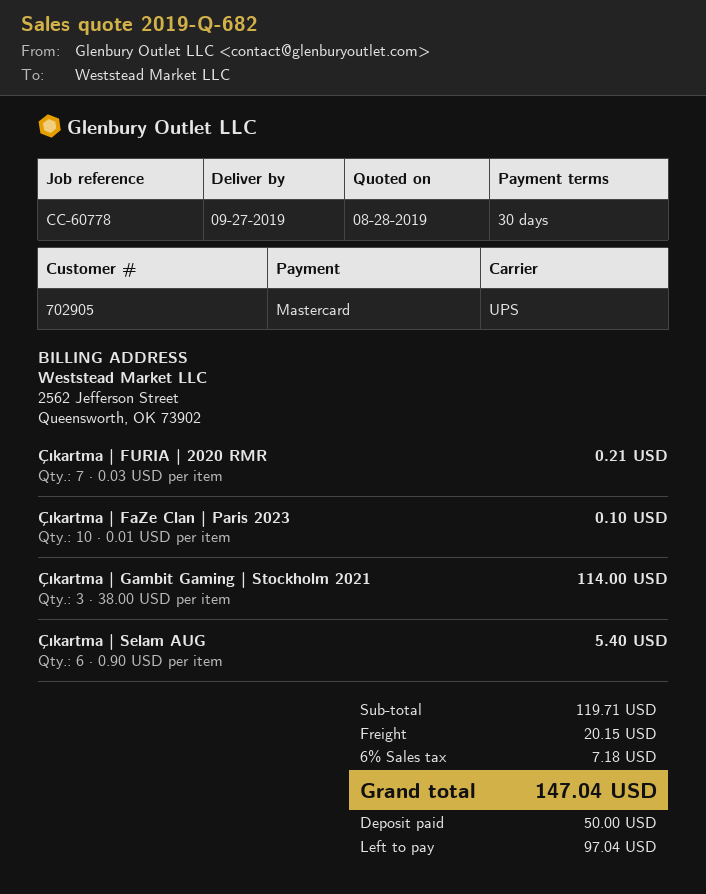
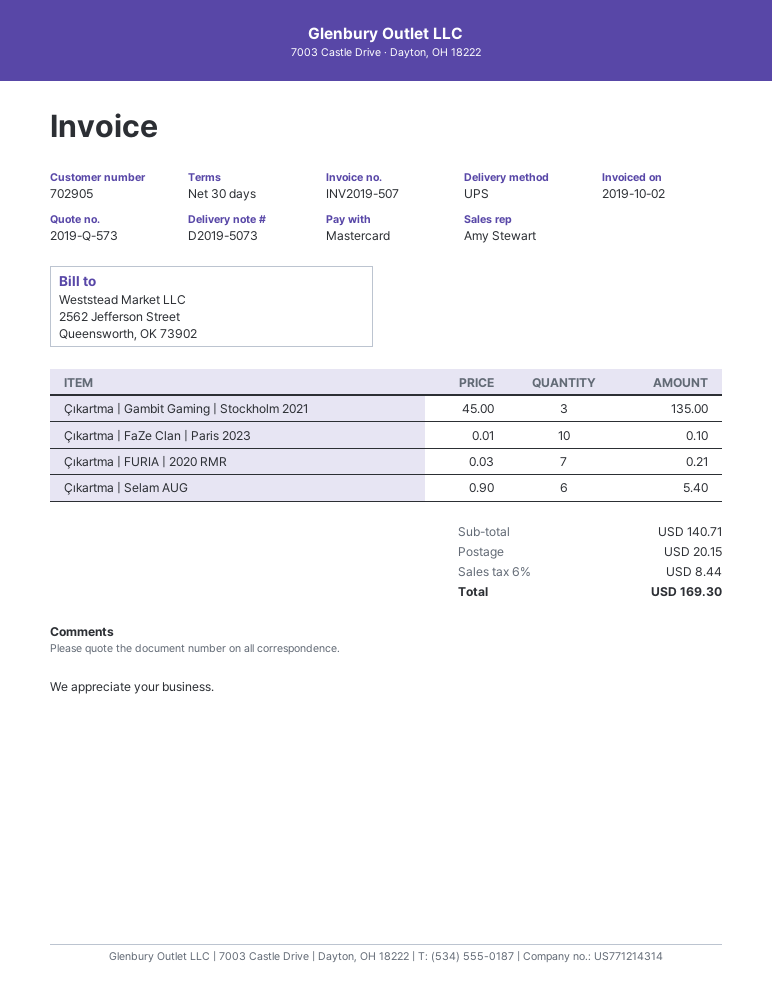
quote number: 2019-Q-682 -> 2019-Q-573
Çıkartma | Gambit Gaming | Stockholm 2021: 3 x 38.00 = 114.00 -> 3 x 45.00 = 135.00
subtotal: 119.71 -> 140.71
tax: 6% = 7.18 -> 6% = 8.44
total: 147.04 -> 169.30

